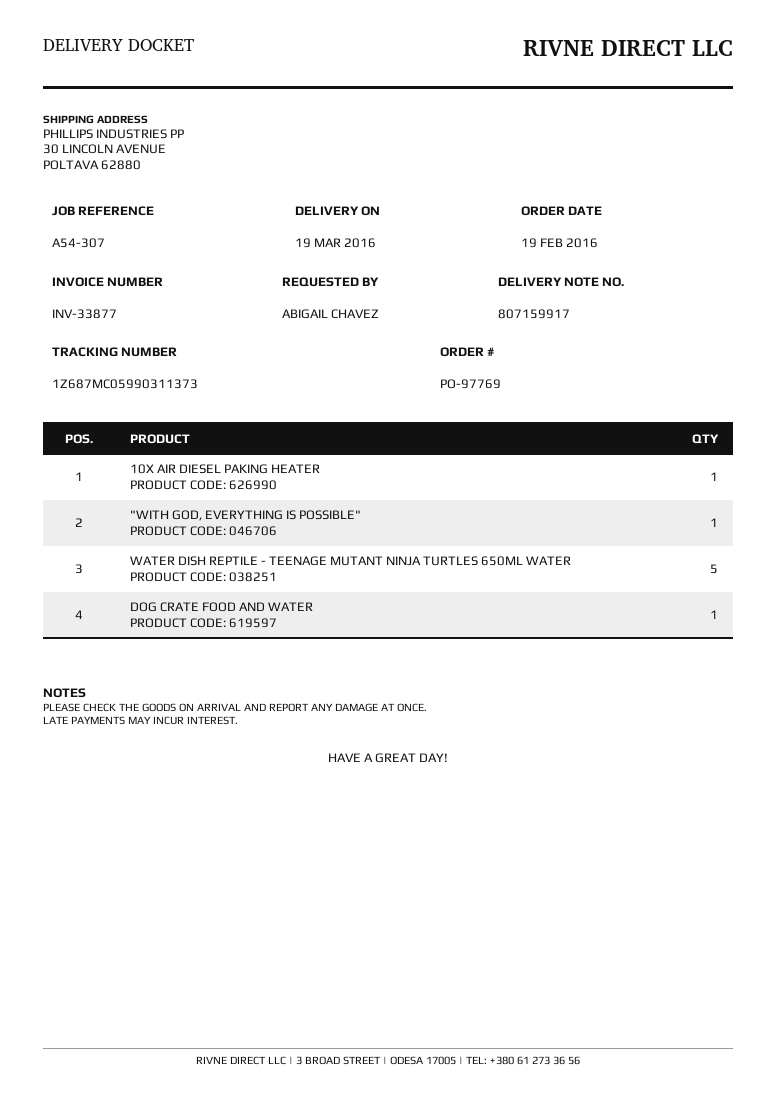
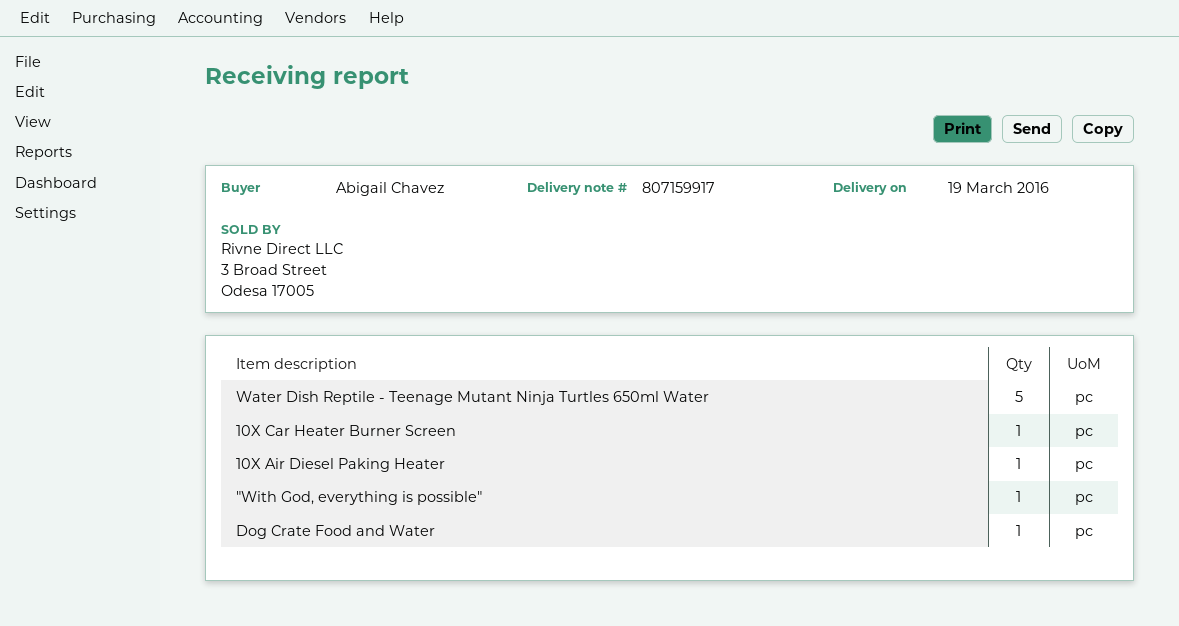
10X Car Heater Burner Screen: none -> 1

